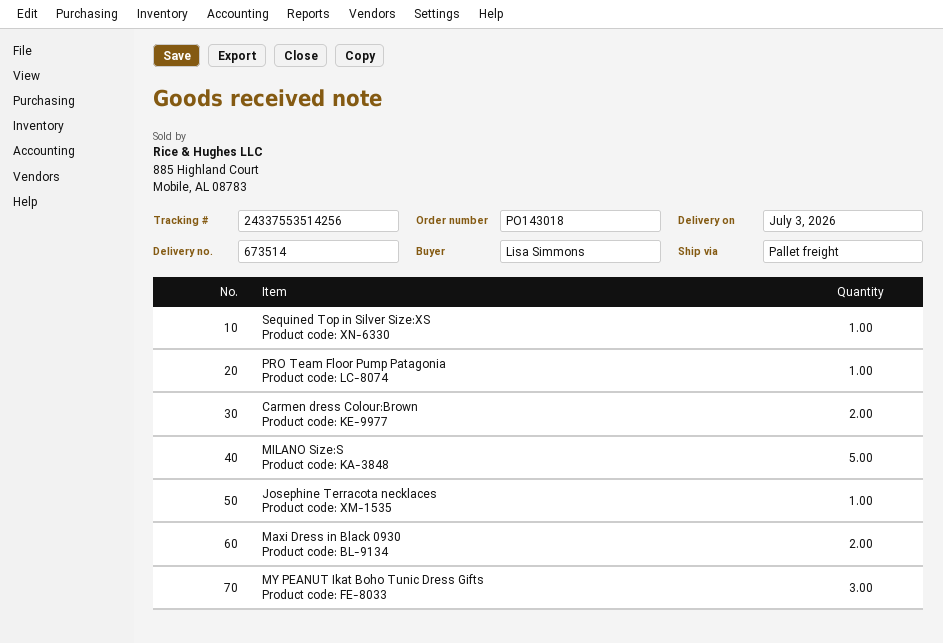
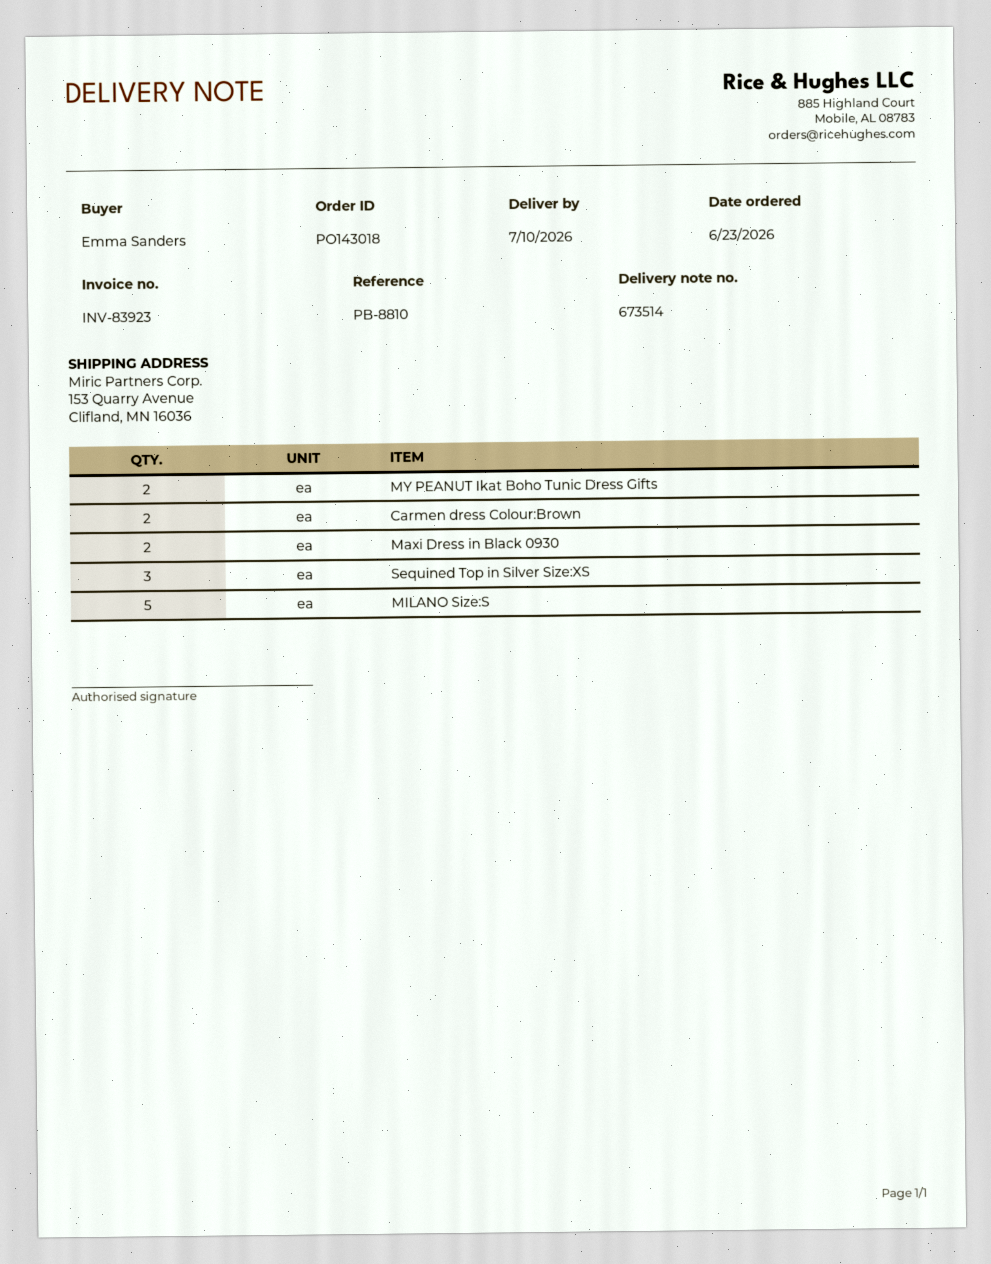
delivery date: 2026-07-03 -> 2026-07-10
ordered by: Lisa Simmons -> Emma Sanders
Sequined Top in Silver Size:XS: 1 -> 3
PRO Team Floor Pump Patagonia: 1 -> none
Josephine Terracota necklaces: 1 -> none
MY PEANUT Ikat Boho Tunic Dress Gifts: 3 -> 2

